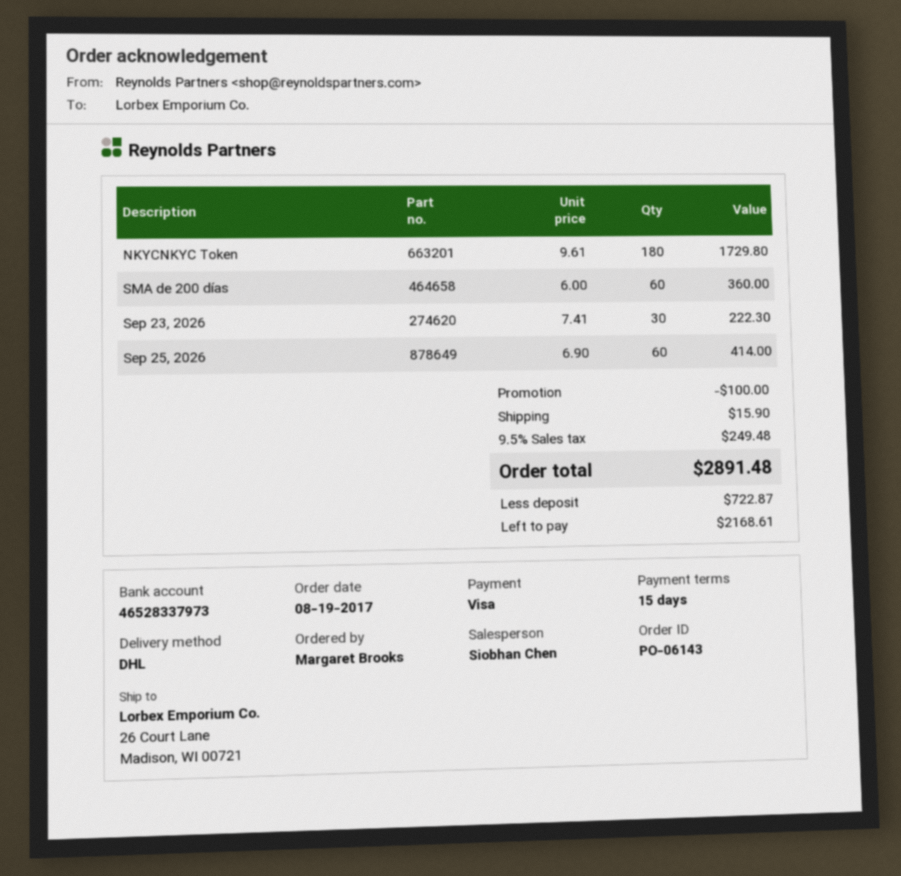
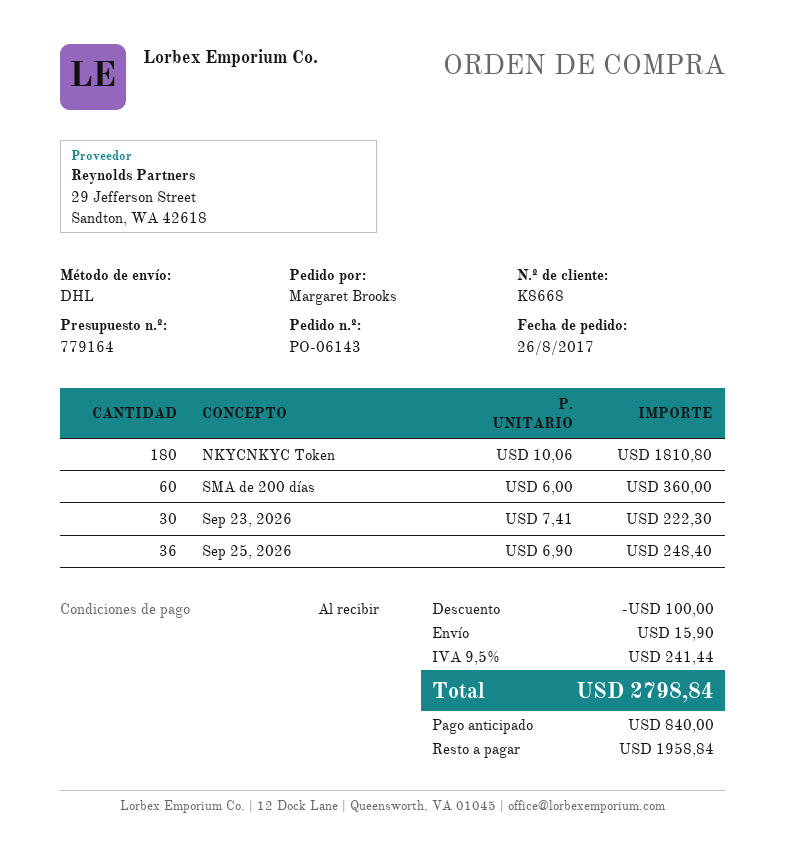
order date: 2017-08-19 -> 2017-08-26
payment terms: 15 days -> on receipt
NKYCNKYC Token: 180 x 9.61 = 1729.80 -> 180 x 10.06 = 1810.80
Sep 25, 2026: 60 x 6.90 = 414.00 -> 36 x 6.90 = 248.40
tax: 9.5% = 249.48 -> 9.5% = 241.44
total: 2891.48 -> 2798.84
deposit: 722.87 -> 840.00
balance: 2168.61 -> 1958.84

